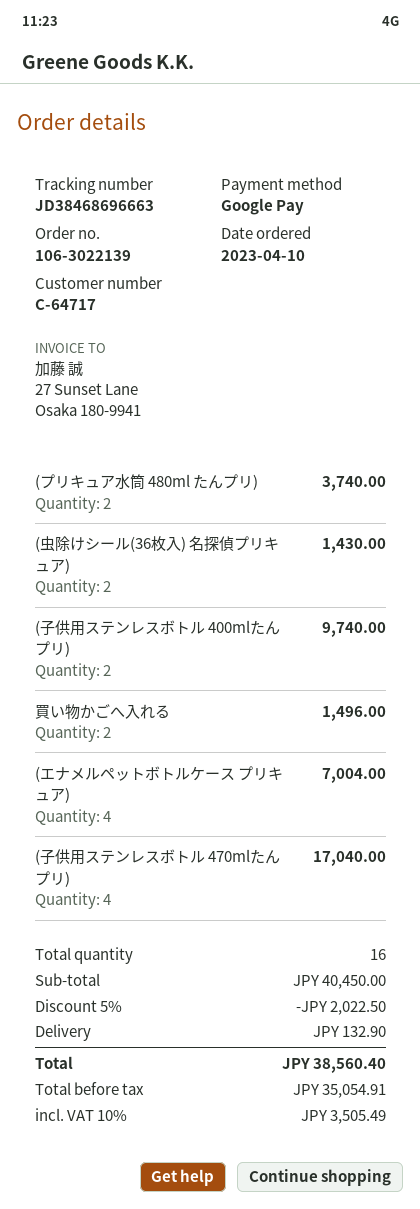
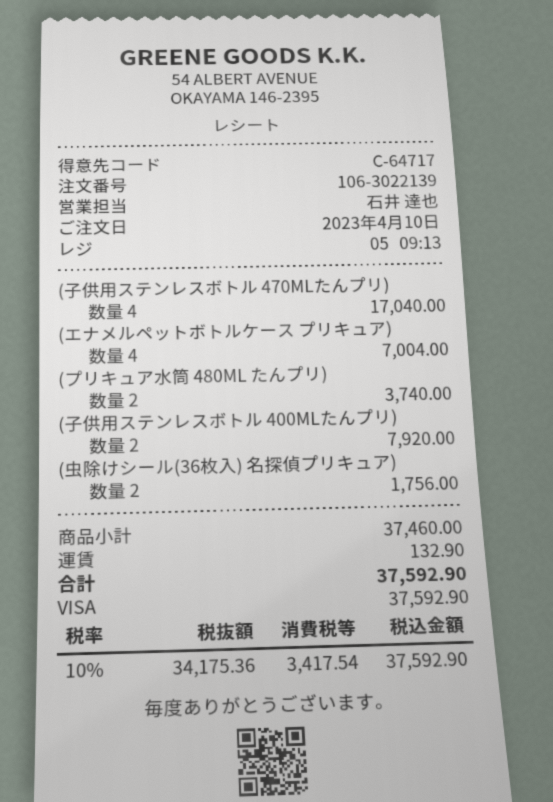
payment method: Google Pay -> Visa
(虫除けシール(36枚入) 名探偵プリキュア): 2 for 1430.00 -> 2 for 1756.00
(子供用ステンレスボトル 400mlたんプリ): 2 for 9740.00 -> 2 for 7920.00
買い物かごへ入れる: 2 for 1496.00 -> none
subtotal: 40450.00 -> 37460.00
discount: 5% = 2022.50 -> none
net: 35054.91 -> 34175.36
tax: 10% = 3505.49 -> 10% = 3417.54
total: 38560.40 -> 37592.90

